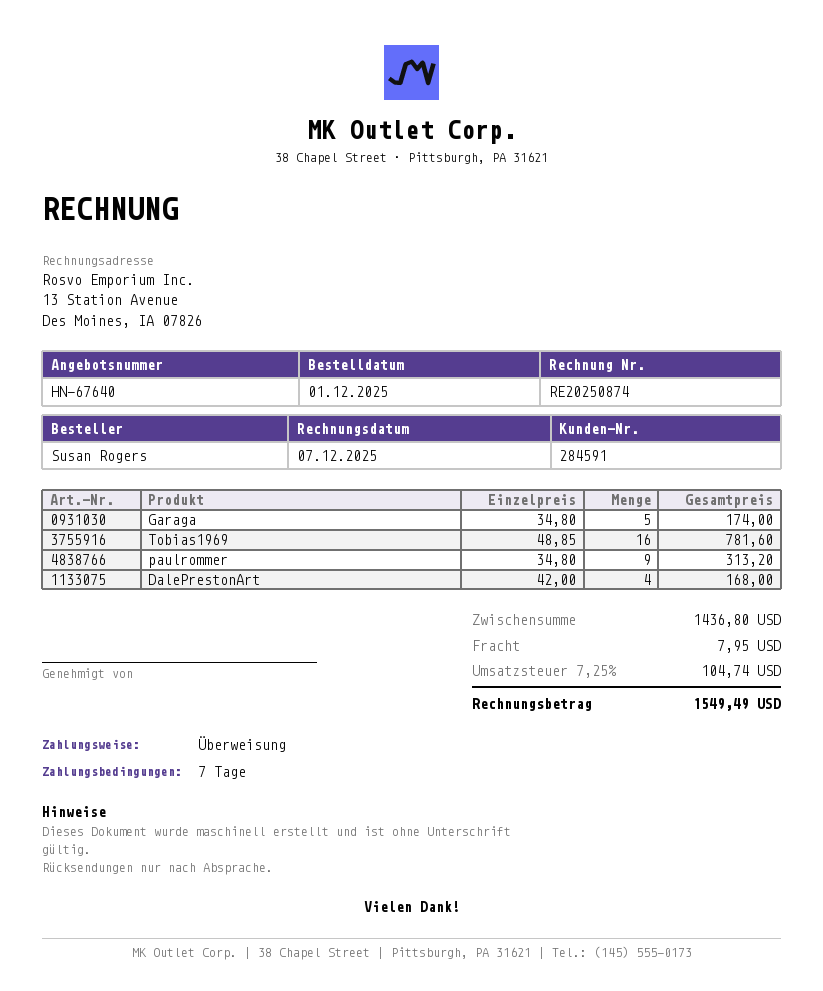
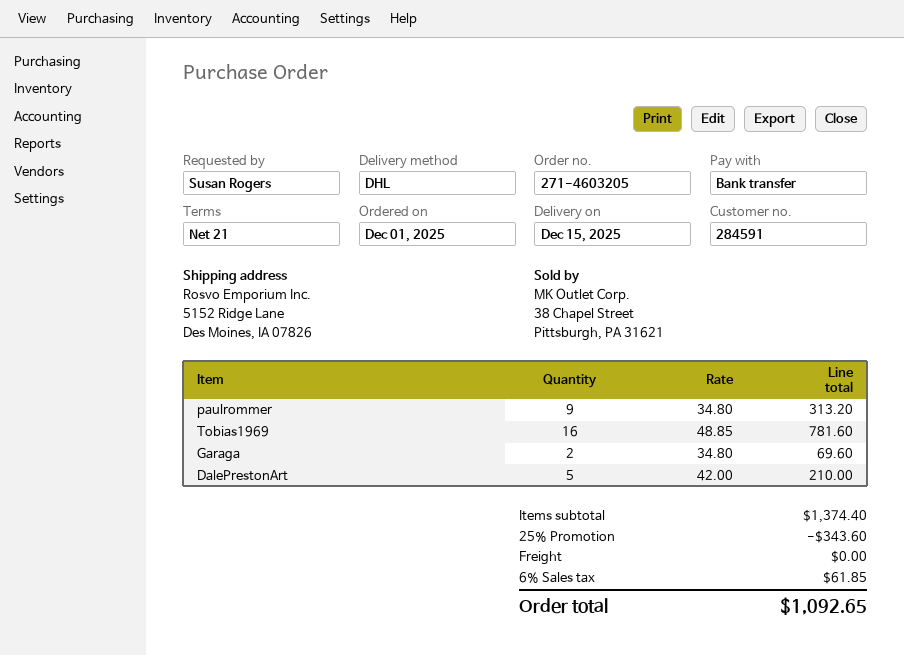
payment terms: 7 days -> 21 days
Garaga: 5 x 34.80 = 174.00 -> 2 x 34.80 = 69.60
DalePrestonArt: 4 x 42.00 = 168.00 -> 5 x 42.00 = 210.00
subtotal: 1436.80 -> 1374.40
discount: none -> 25% = 343.60
shipping: 7.95 -> 0.00
tax: 7.25% = 104.74 -> 6% = 61.85
total: 1549.49 -> 1092.65

